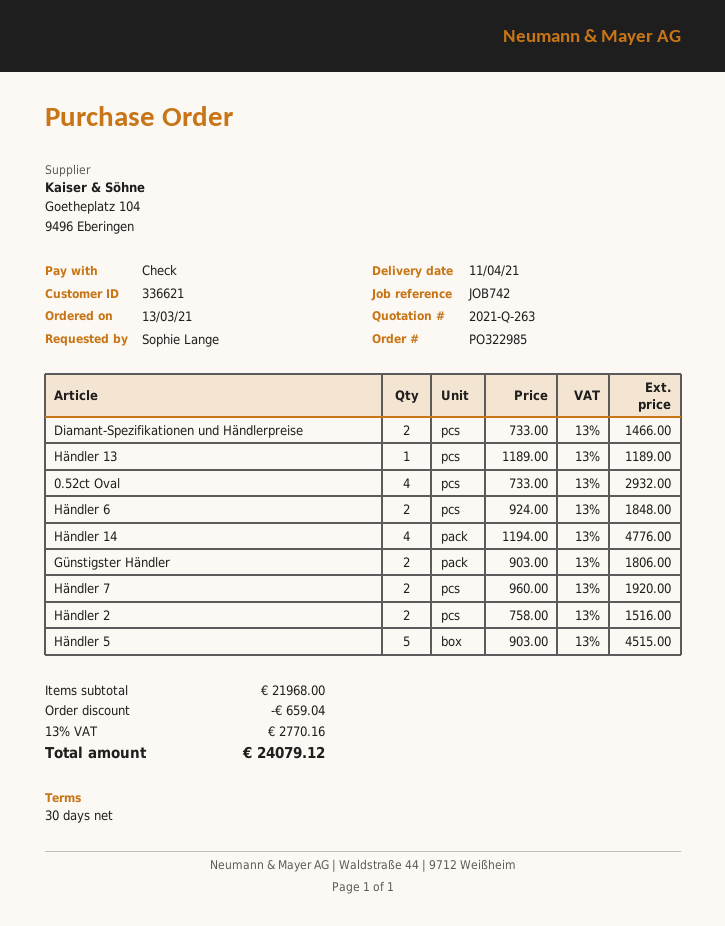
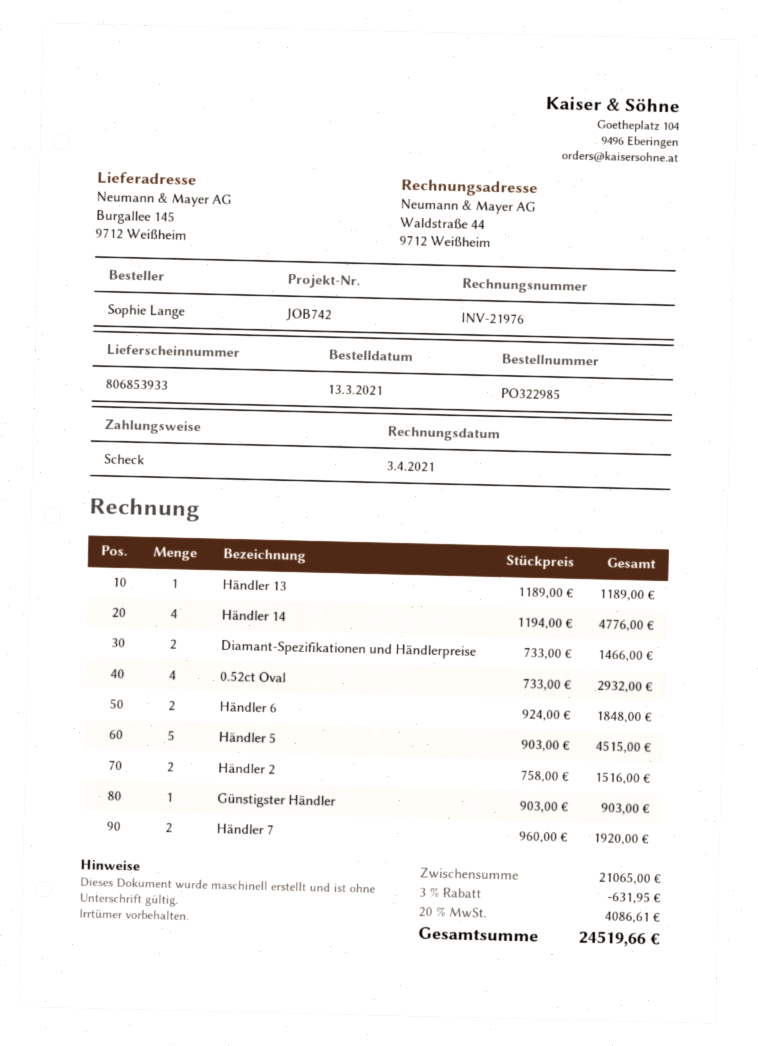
Günstigster Händler: 2 x 903.00 = 1806.00 -> 1 x 903.00 = 903.00
subtotal: 21968.00 -> 21065.00
discount: 659.04 -> 631.95
tax: 13% = 2770.16 -> 20% = 4086.61
total: 24079.12 -> 24519.66

